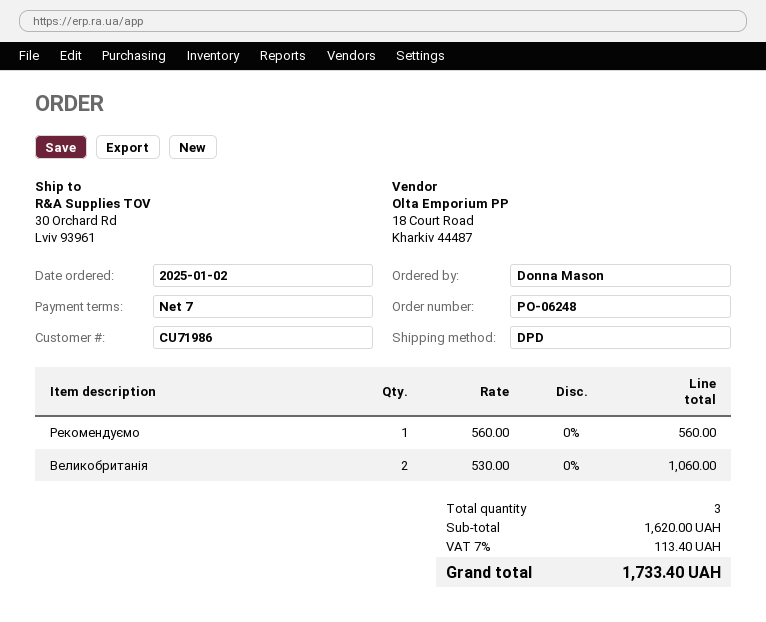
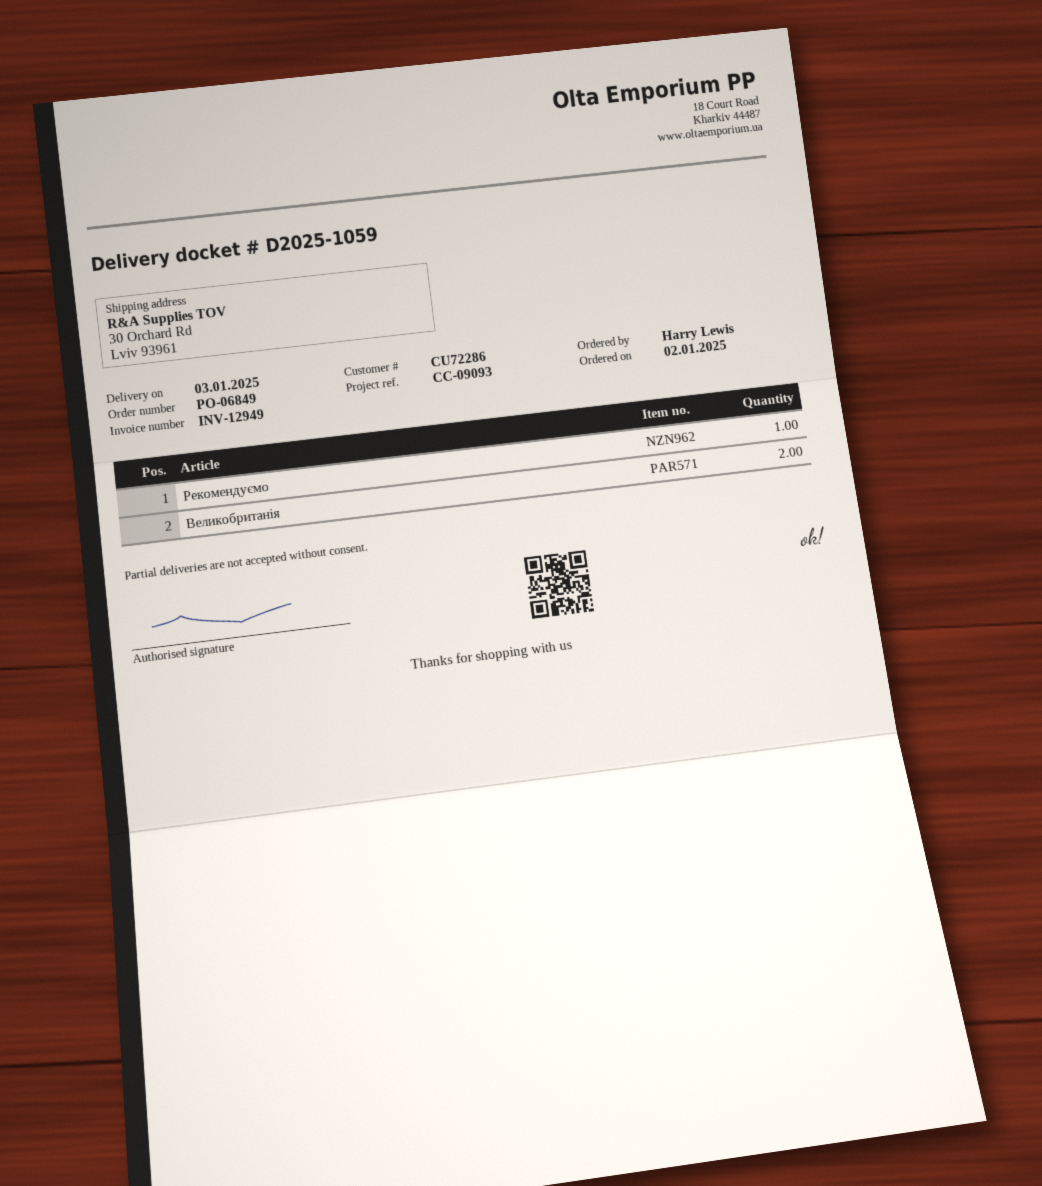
order number: PO-06248 -> PO-06849
customer number: CU71986 -> CU72286
ordered by: Donna Mason -> Harry Lewis

